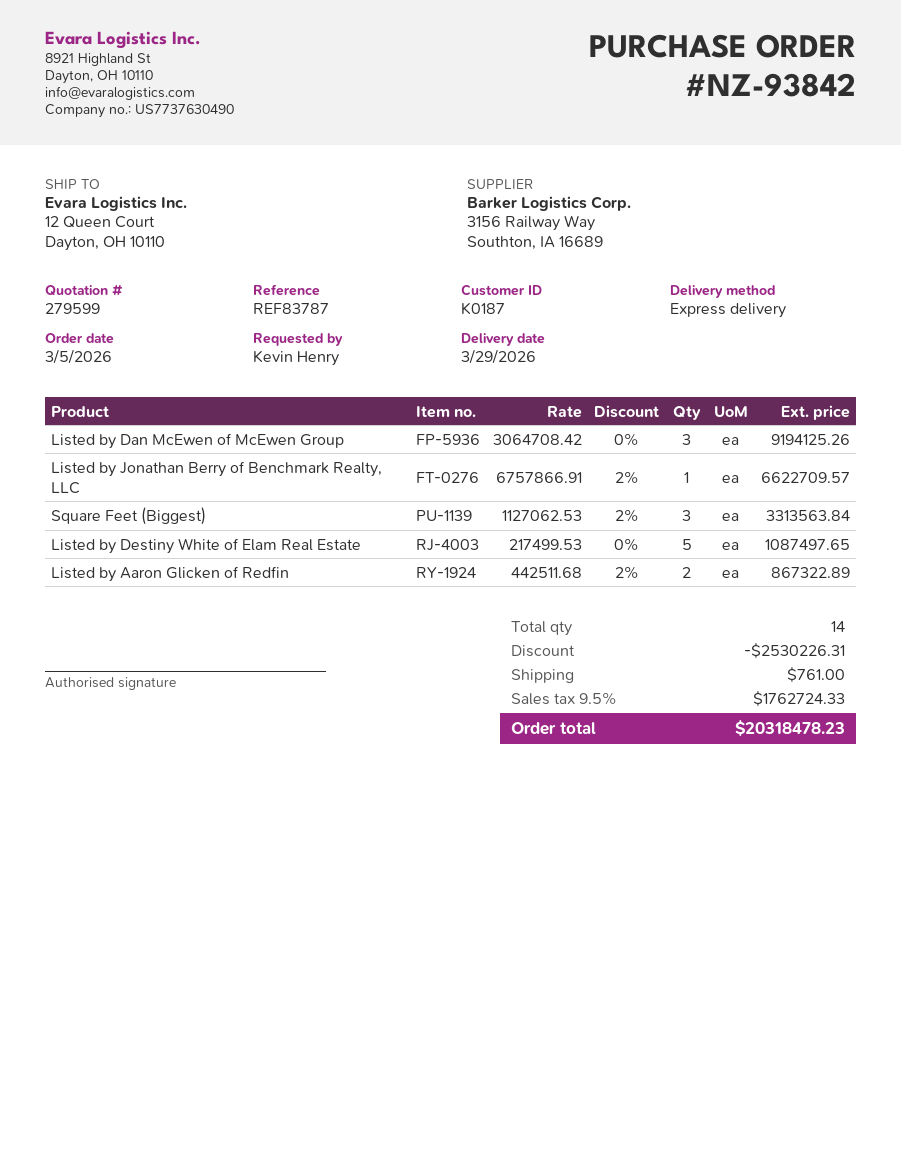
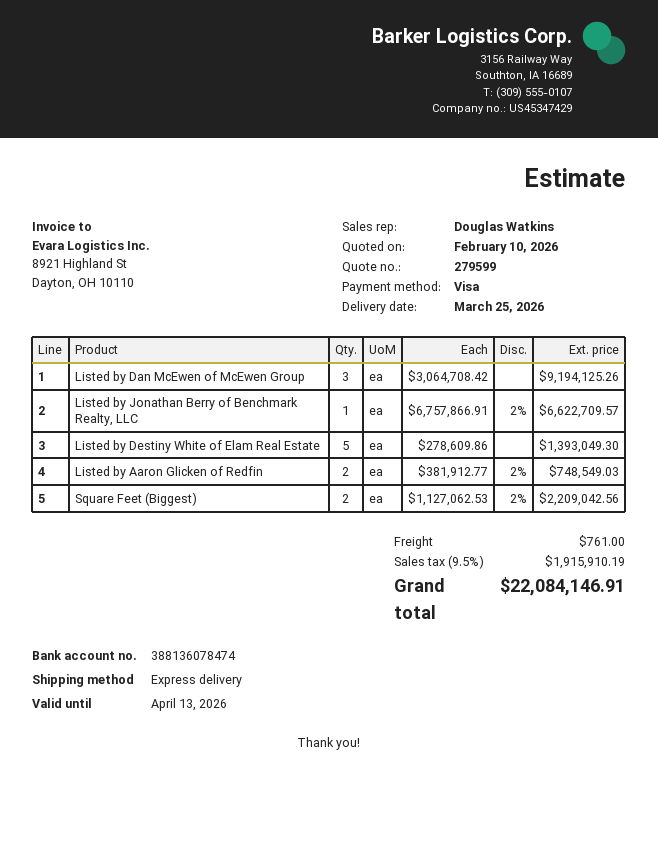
delivery date: 2026-03-29 -> 2026-03-25
Square Feet (Biggest): 3 x 1127062.53 - 2% = 3313563.84 -> 2 x 1127062.53 - 2% = 2209042.56
Listed by Destiny White of Elam Real Estate: 5 x 217499.53 = 1087497.65 -> 5 x 278609.86 = 1393049.30
Listed by Aaron Glicken of Redfin: 2 x 442511.68 - 2% = 867322.89 -> 2 x 381912.77 - 2% = 748549.03
discount: 2530226.31 -> none
tax: 9.5% = 1762724.33 -> 9.5% = 1915910.19
total: 20318478.23 -> 22084146.91

